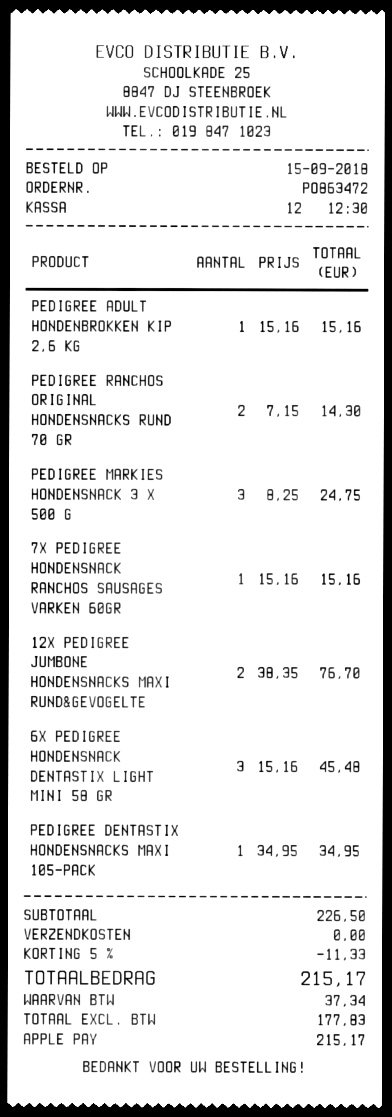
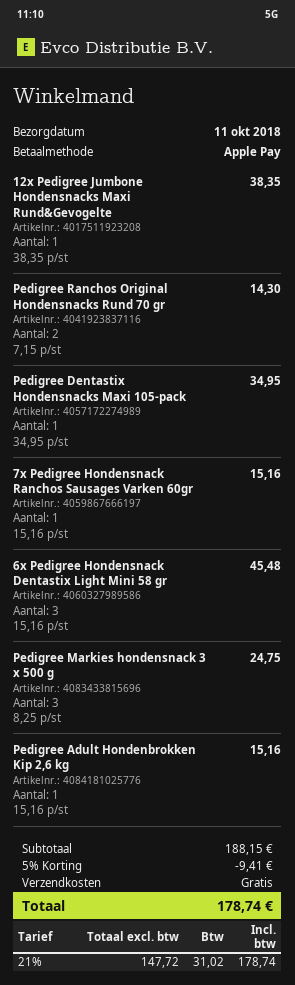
12X PEDIGREE JUMBONE HONDENSNACKS MAXI RUND&GEVOGELTE: 2 x 38.35 = 76.70 -> 1 x 38.35 = 38.35
subtotal: 226.50 -> 188.15
discount: 5% = 11.33 -> 5% = 9.41
net: 177.83 -> 147.72
tax: 37.34 -> 31.02
total: 215.17 -> 178.74

